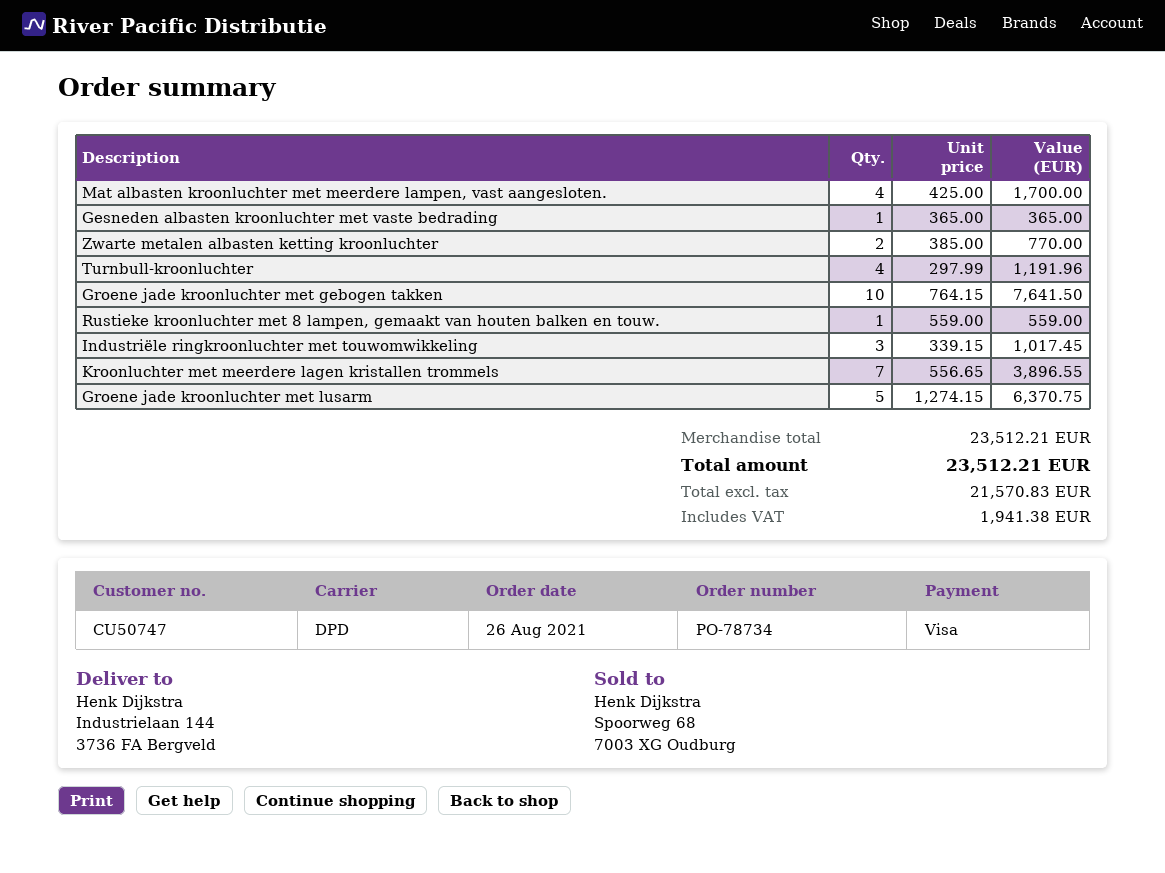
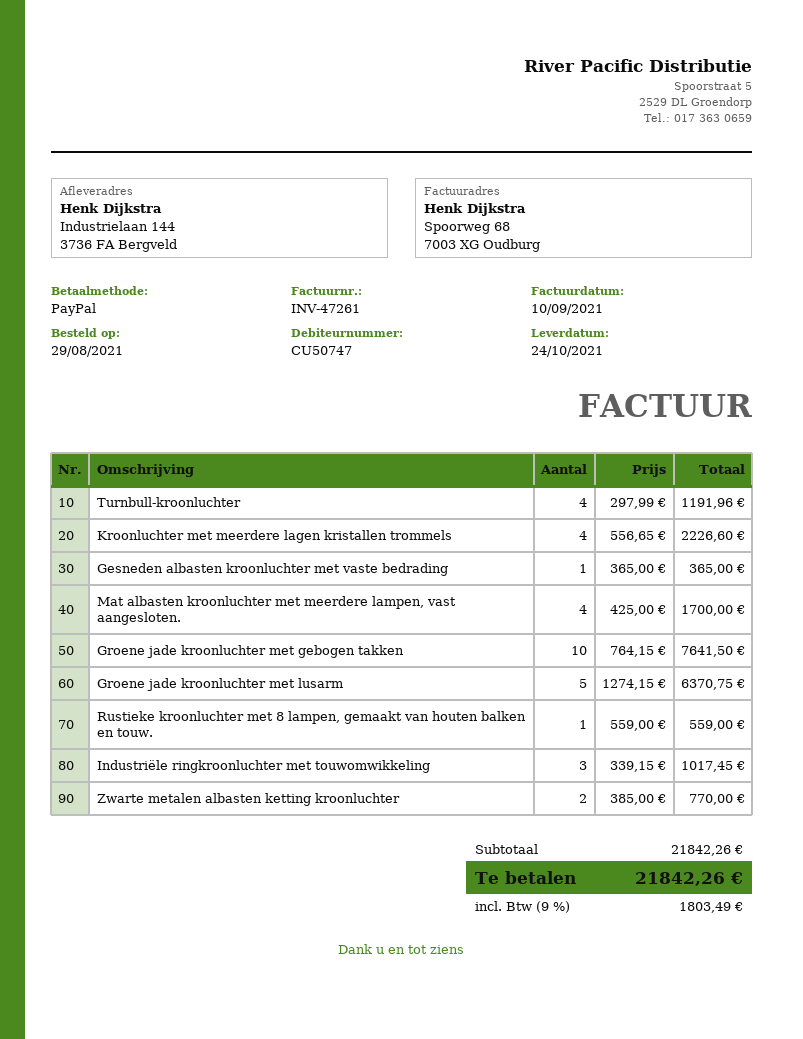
order date: 2021-08-26 -> 2021-08-29
payment method: Visa -> PayPal
Kroonluchter met meerdere lagen kristallen trommels: 7 x 556.65 = 3896.55 -> 4 x 556.65 = 2226.60
subtotal: 23512.21 -> 21842.26
tax: 1941.38 -> 1803.49
total: 23512.21 -> 21842.26

